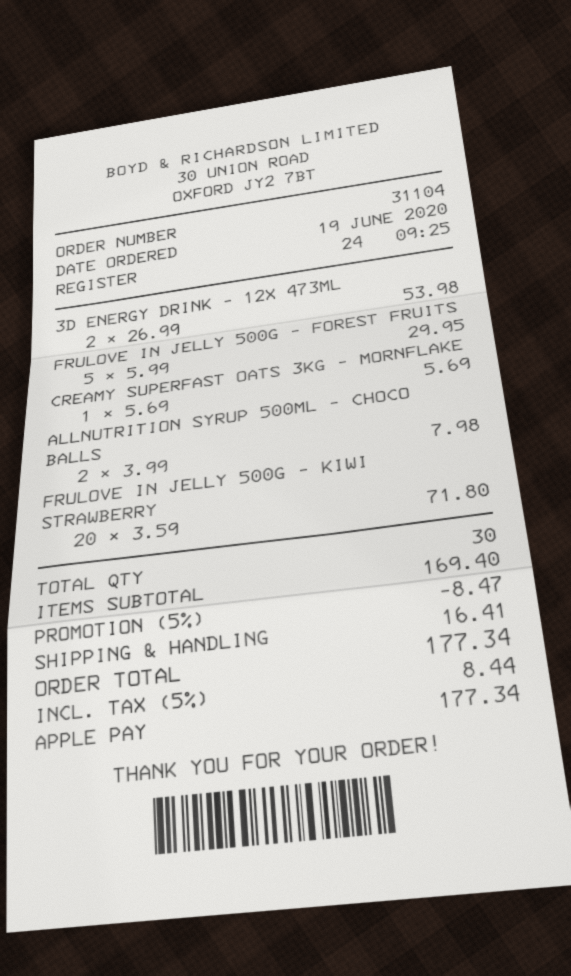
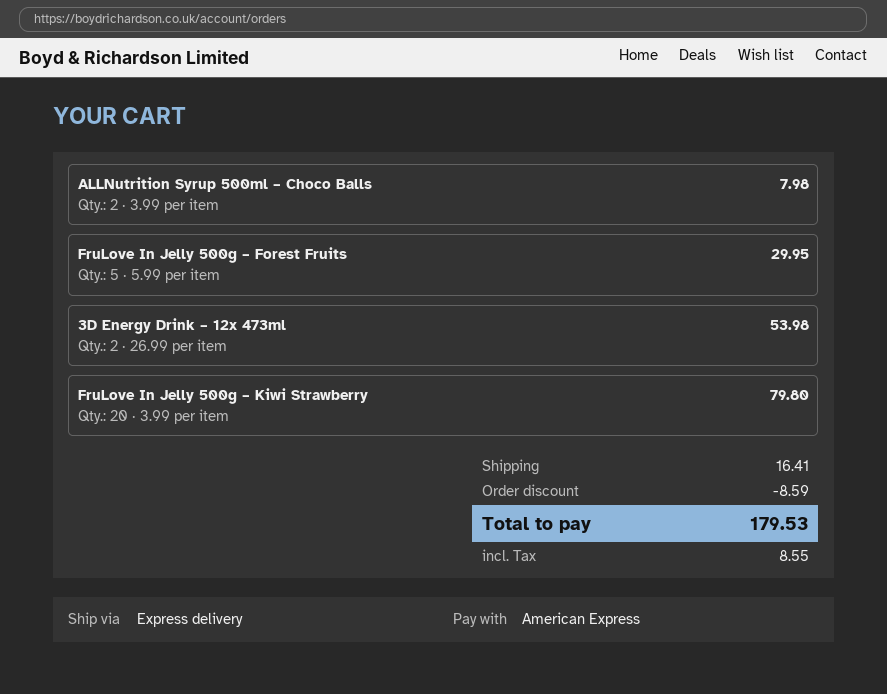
payment method: Apple Pay -> American Express
CREAMY SUPERFAST OATS 3KG – MORNFLAKE: 1 x 5.69 = 5.69 -> none
FRULOVE IN JELLY 500G – KIWI STRAWBERRY: 20 x 3.59 = 71.80 -> 20 x 3.99 = 79.80
discount: 8.47 -> 8.59
tax: 8.44 -> 8.55
total: 177.34 -> 179.53

